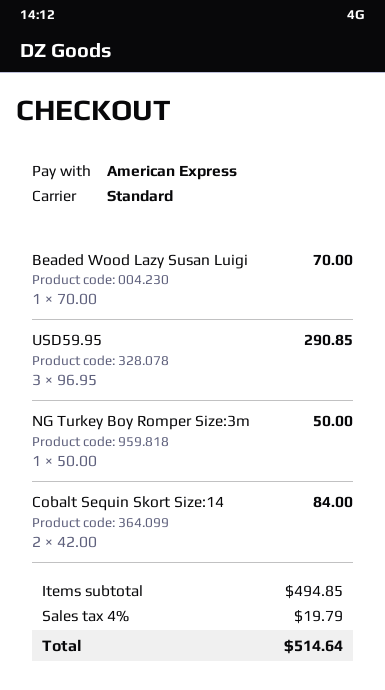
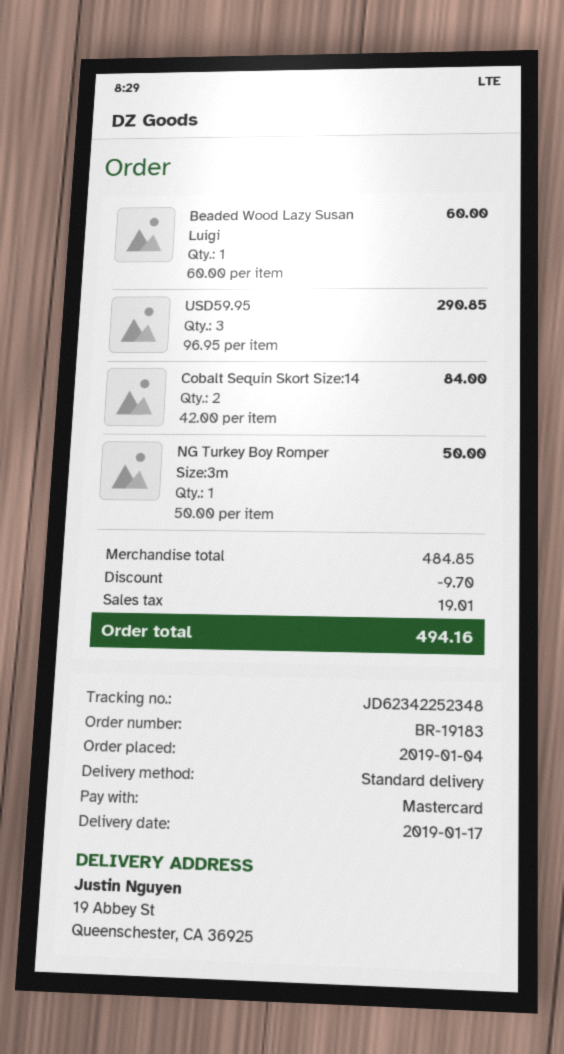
payment method: American Express -> Mastercard
Beaded Wood Lazy Susan Luigi: 1 x 70.00 = 70.00 -> 1 x 60.00 = 60.00
subtotal: 494.85 -> 484.85
discount: none -> 9.70
tax: 19.79 -> 19.01
total: 514.64 -> 494.16

